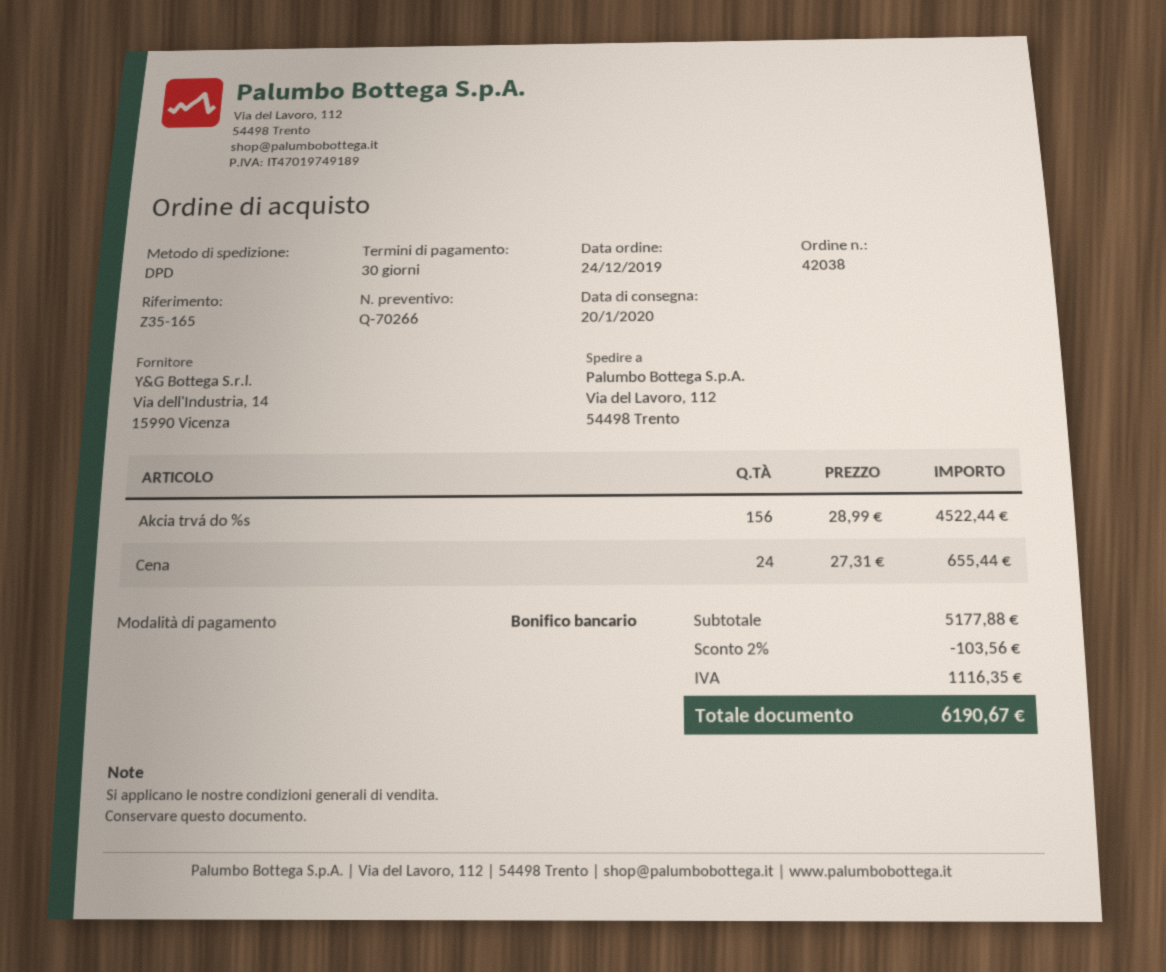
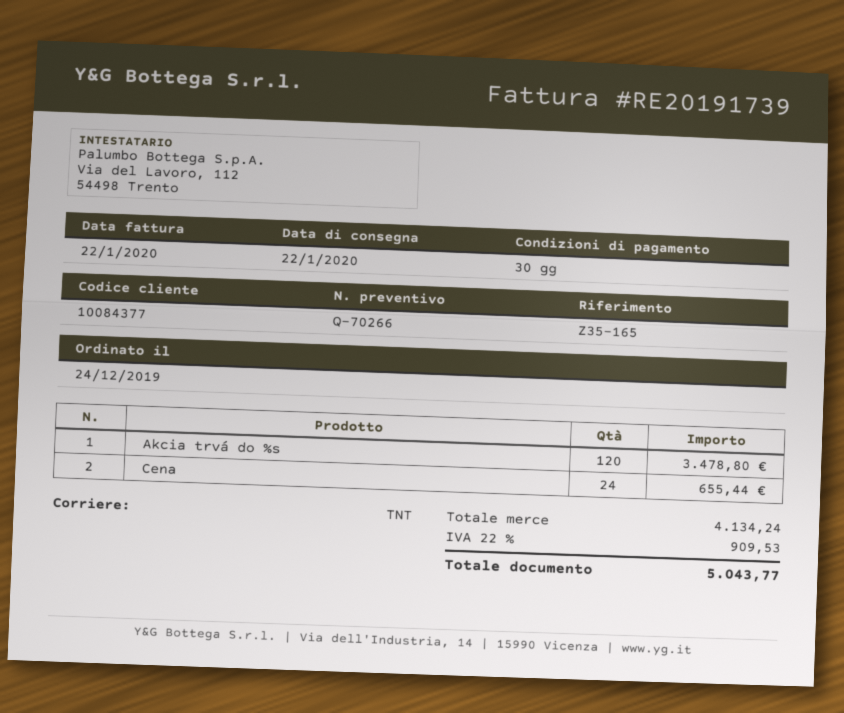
delivery date: 2020-01-20 -> 2020-01-22
shipping method: DPD -> TNT
Akcia trvá do %s: 156 for 4522.44 -> 120 for 3478.80
subtotal: 5177.88 -> 4134.24
discount: 2% = 103.56 -> none
tax: 1116.35 -> 909.53
total: 6190.67 -> 5043.77

